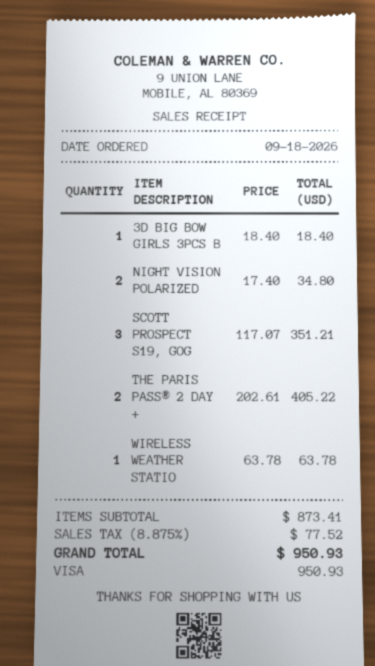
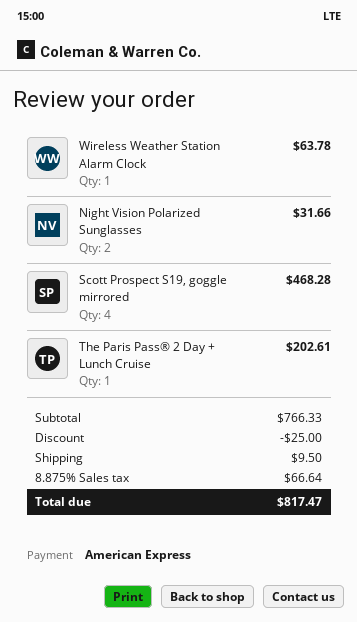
payment method: Visa -> American Express
3D BIG BOW GIRLS 3PCS B: 1 for 18.40 -> none
NIGHT VISION POLARIZED: 2 for 34.80 -> 2 for 31.66
SCOTT PROSPECT S19, GOG: 3 for 351.21 -> 4 for 468.28
THE PARIS PASS® 2 DAY +: 2 for 405.22 -> 1 for 202.61
subtotal: 873.41 -> 766.33
discount: none -> 25.00
shipping: none -> 9.50
tax: 8.875% = 77.52 -> 8.875% = 66.64
total: 950.93 -> 817.47

